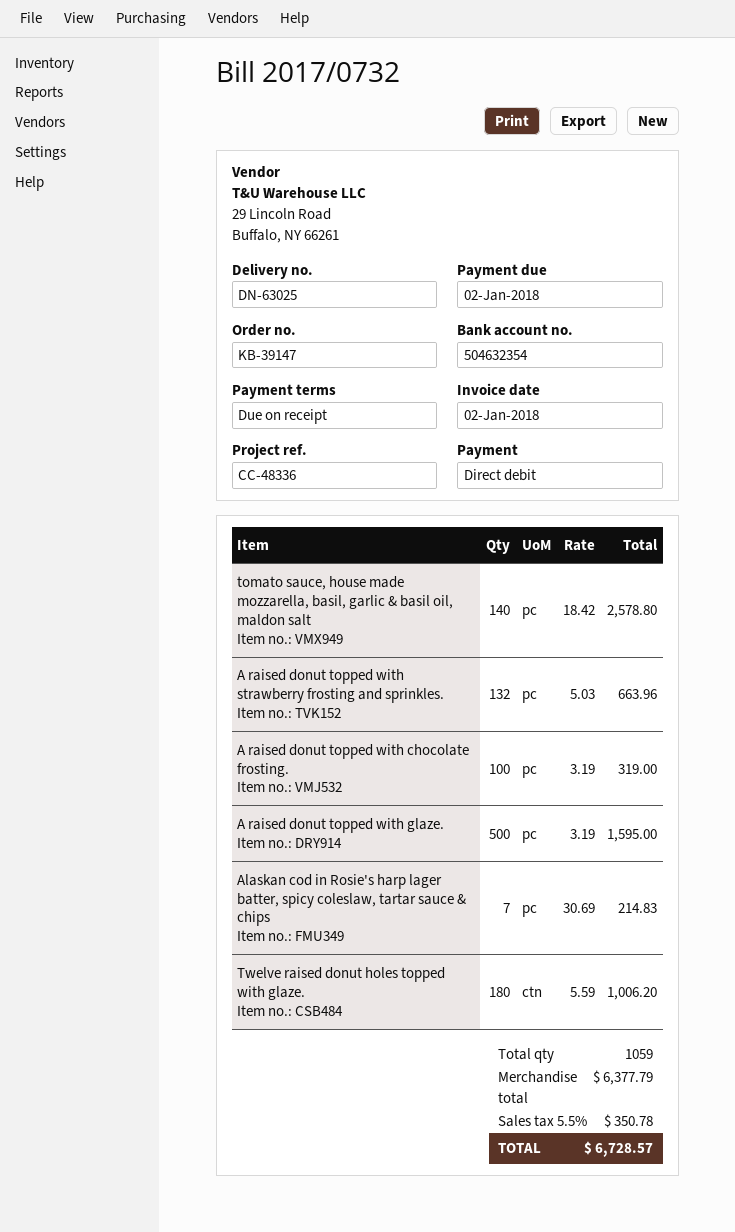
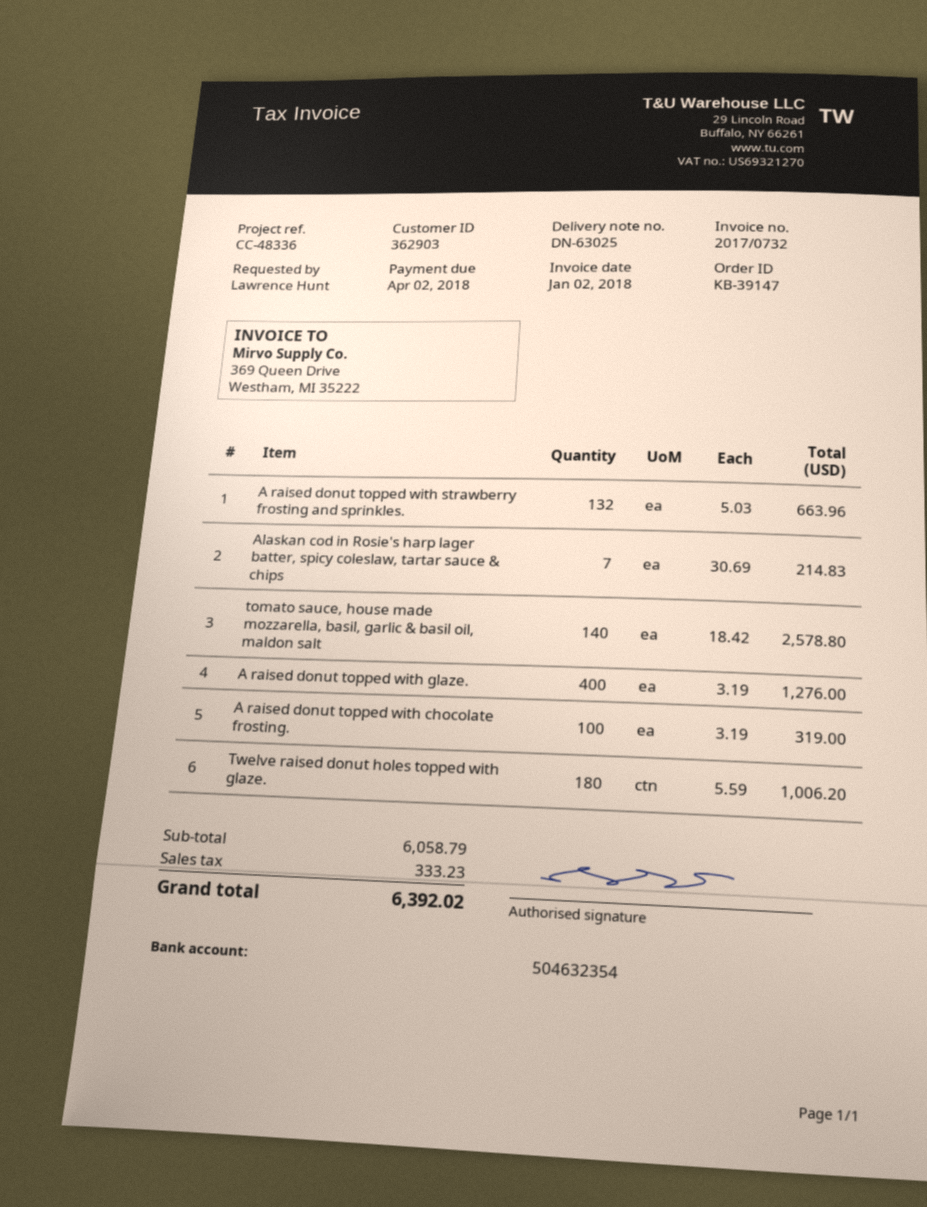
due date: 2018-01-02 -> 2018-04-02
A raised donut topped with glaze.: 500 x 3.19 = 1595.00 -> 400 x 3.19 = 1276.00
subtotal: 6377.79 -> 6058.79
tax: 350.78 -> 333.23
total: 6728.57 -> 6392.02

